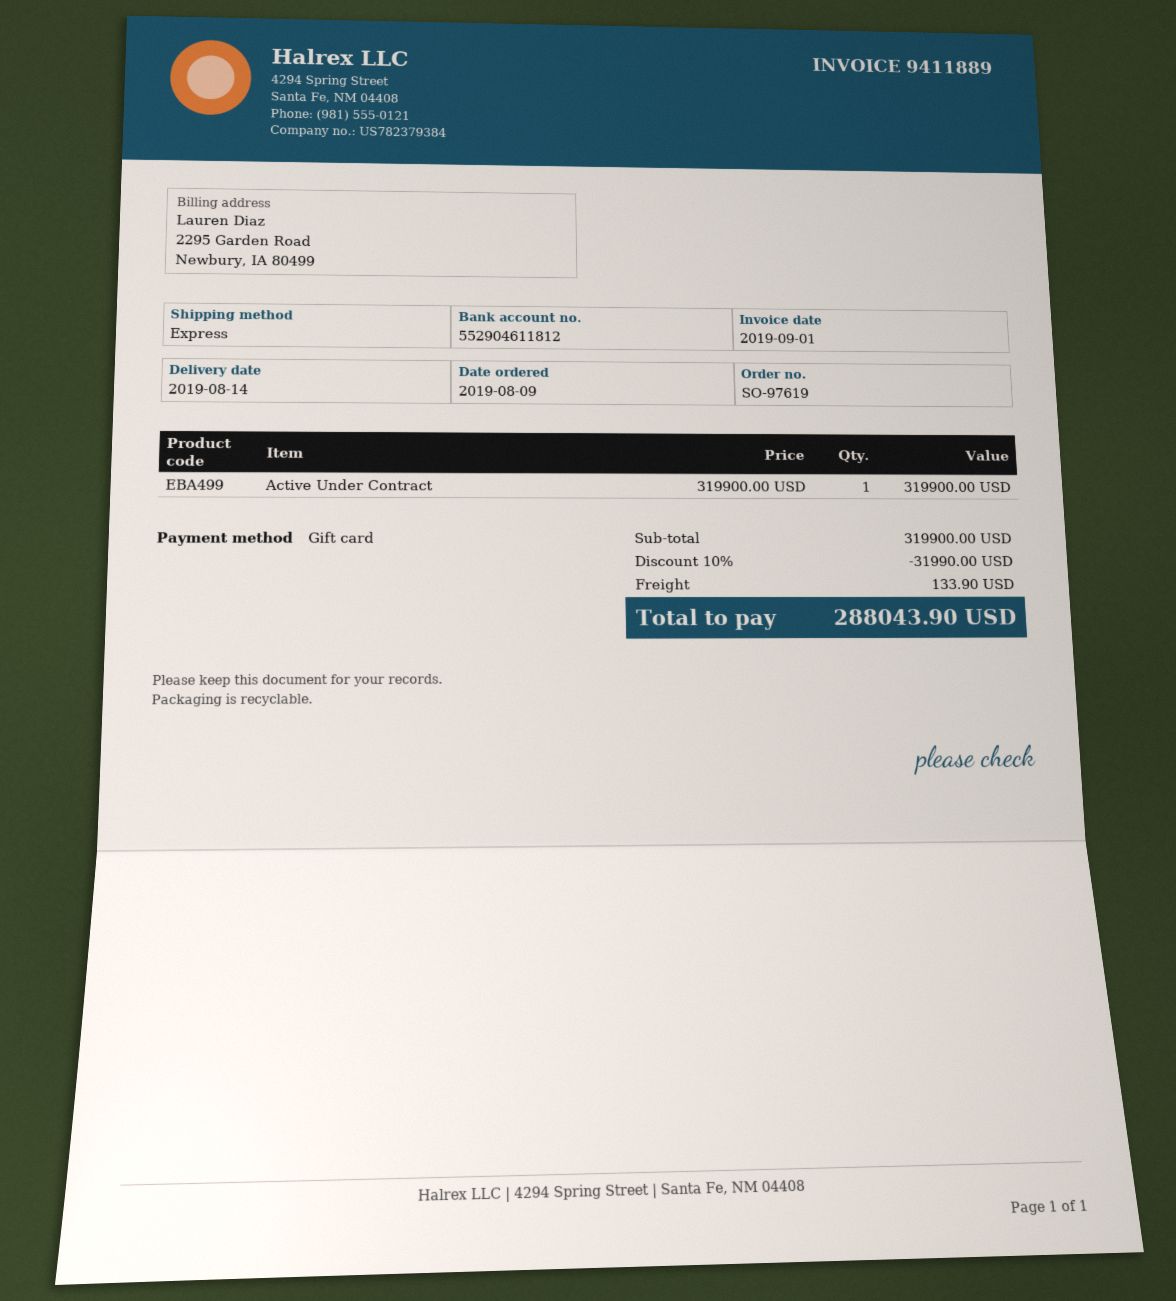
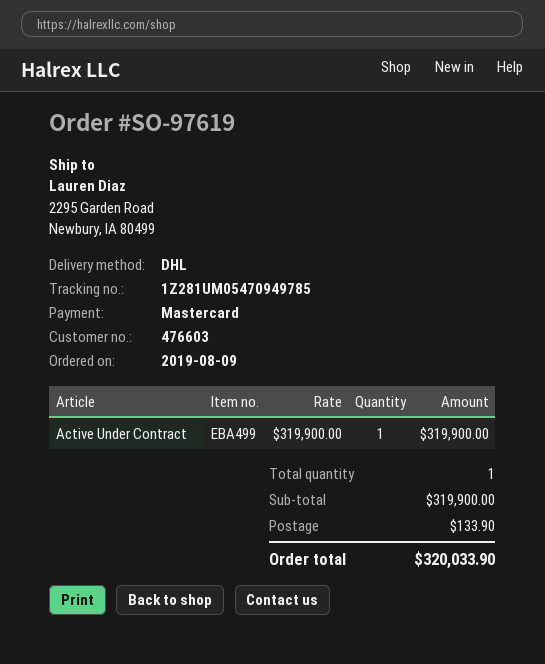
payment method: gift card -> Mastercard
shipping method: express -> DHL
discount: 10% = 31990.00 -> none
total: 288043.90 -> 320033.90

